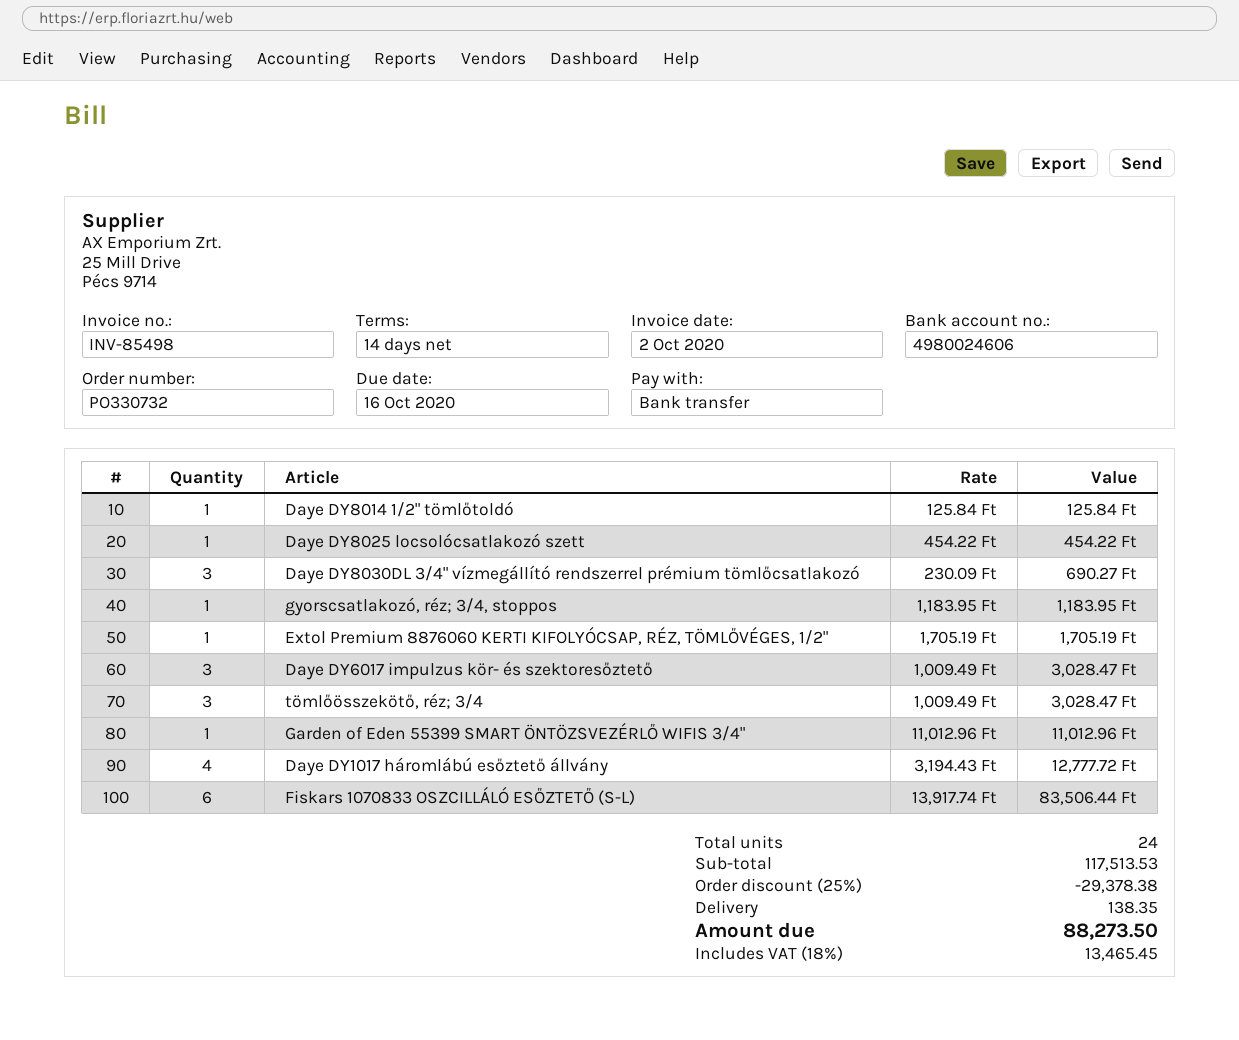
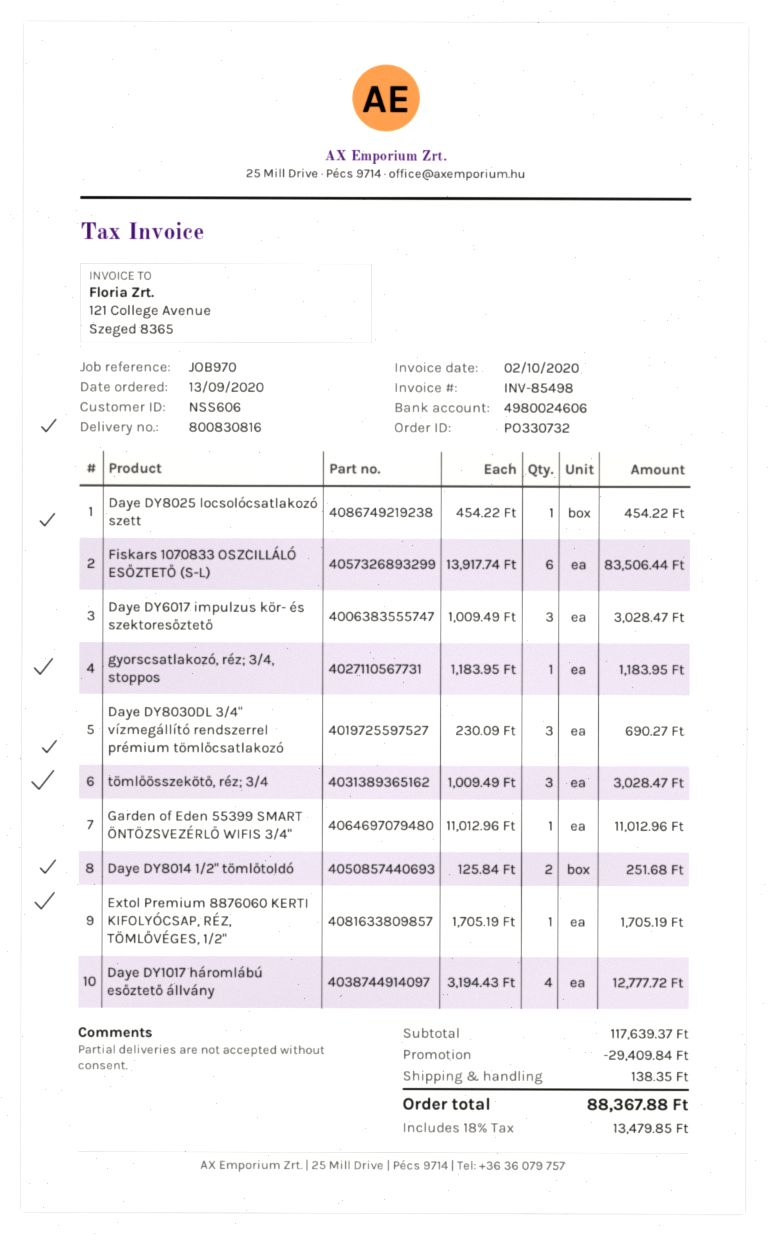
Daye DY8014 1/2" tömlőtoldó: 1 x 125.84 = 125.84 -> 2 x 125.84 = 251.68
subtotal: 117513.53 -> 117639.37
discount: 29378.38 -> 29409.84
tax: 18% = 13465.45 -> 18% = 13479.85
total: 88273.50 -> 88367.88

